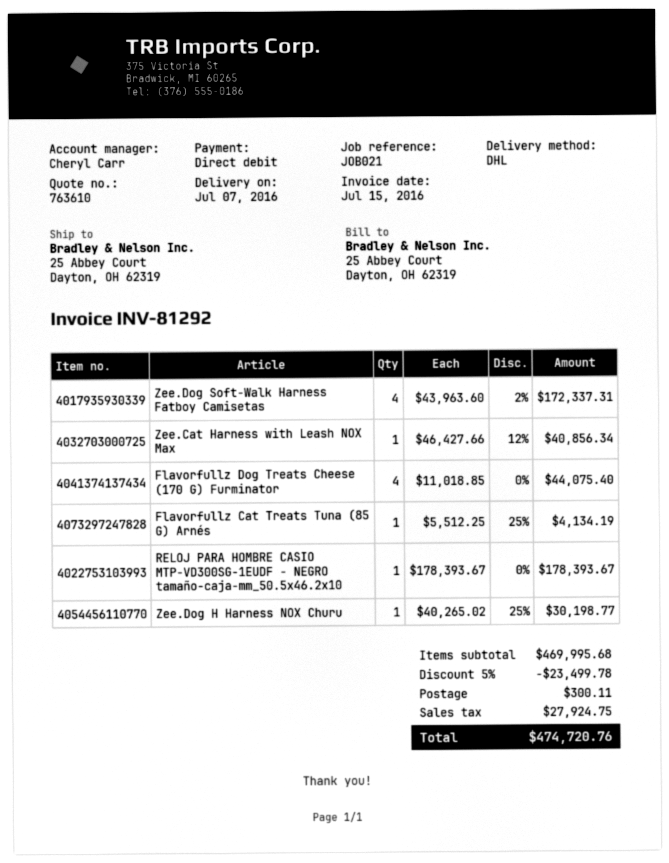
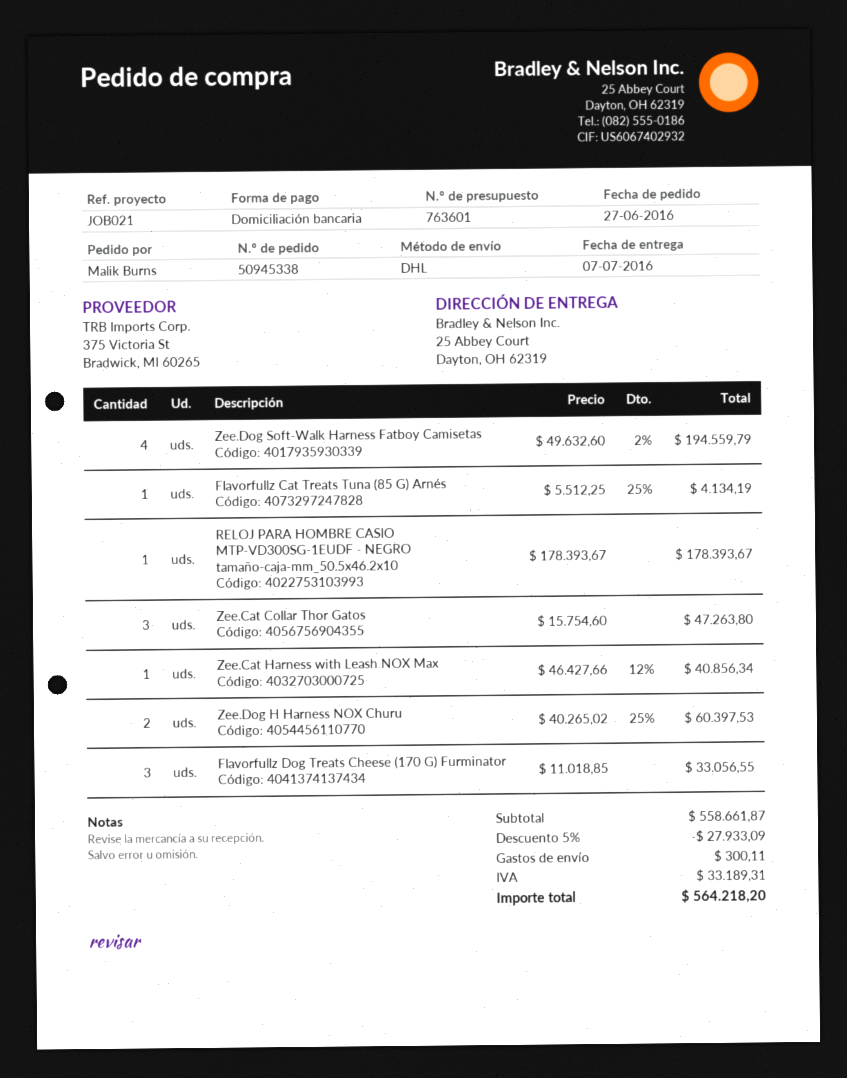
quote number: 763610 -> 763601
Zee.Dog Soft-Walk Harness Fatboy Camisetas: 4 x 43963.60 - 2% = 172337.31 -> 4 x 49632.60 - 2% = 194559.79
Flavorfullz Dog Treats Cheese (170 G) Furminator: 4 x 11018.85 = 44075.40 -> 3 x 11018.85 = 33056.55
Zee.Dog H Harness NOX Churu: 1 x 40265.02 - 25% = 30198.77 -> 2 x 40265.02 - 25% = 60397.53
Zee.Cat Collar Thor Gatos: none -> 3 x 15754.60 = 47263.80
subtotal: 469995.68 -> 558661.87
discount: 5% = 23499.78 -> 5% = 27933.09
tax: 27924.75 -> 33189.31
total: 474720.76 -> 564218.20

